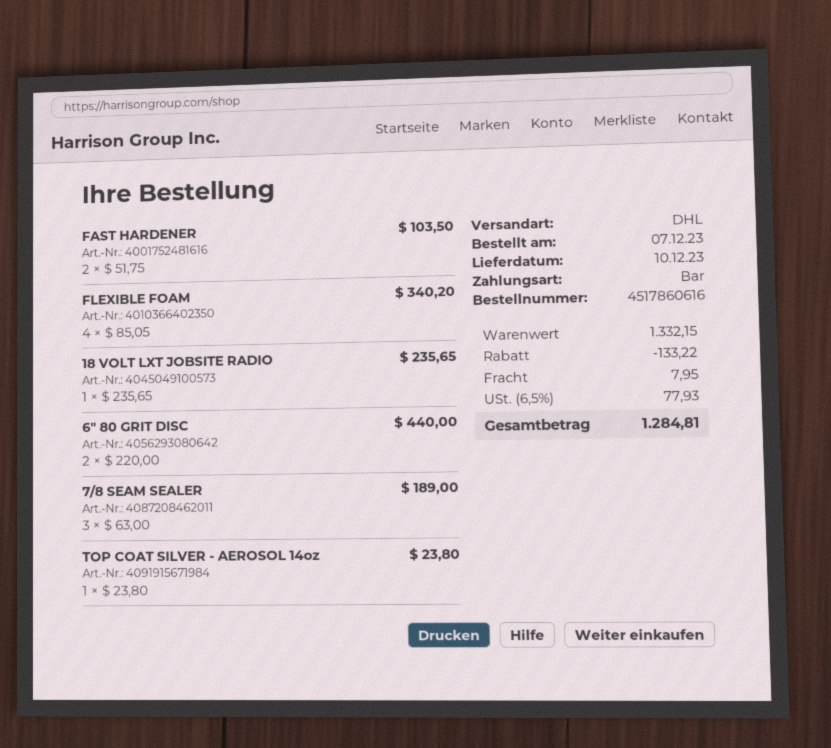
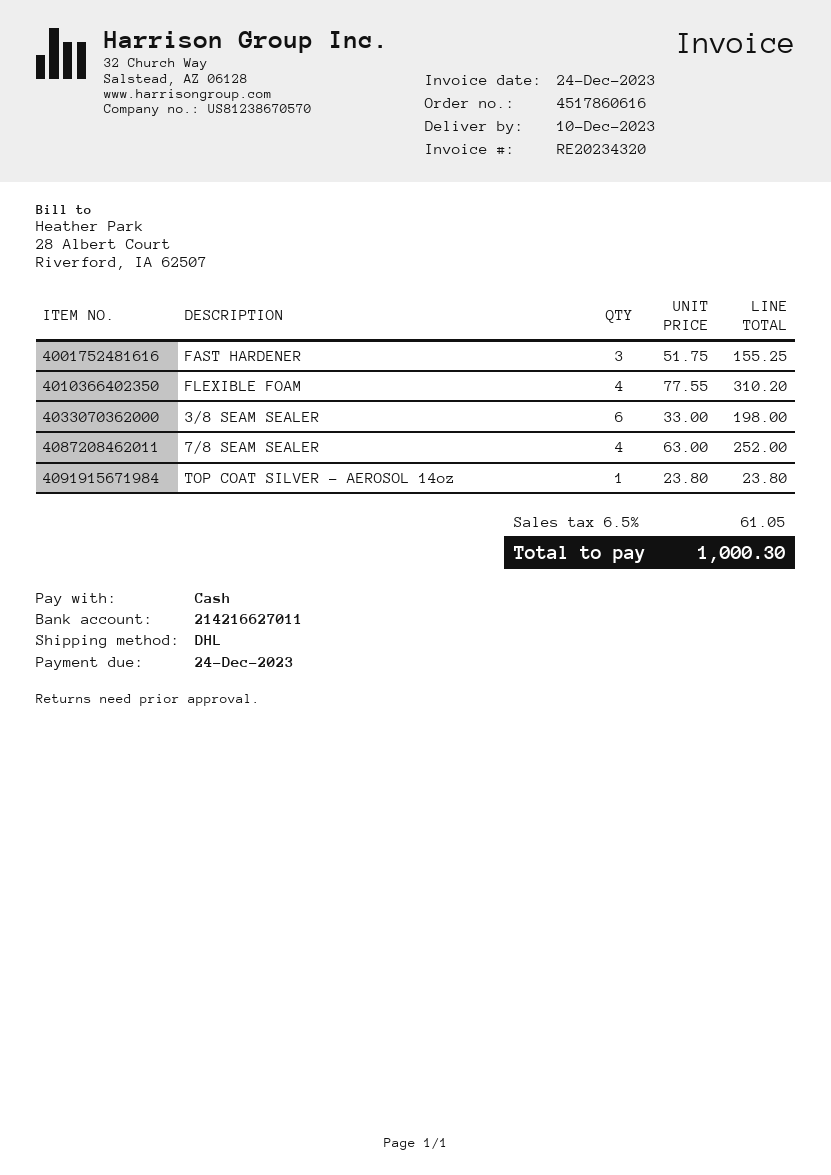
FAST HARDENER: 2 x 51.75 = 103.50 -> 3 x 51.75 = 155.25
FLEXIBLE FOAM: 4 x 85.05 = 340.20 -> 4 x 77.55 = 310.20
18 VOLT LXT JOBSITE RADIO: 1 x 235.65 = 235.65 -> none
6" 80 GRIT DISC: 2 x 220.00 = 440.00 -> none
7/8 SEAM SEALER: 3 x 63.00 = 189.00 -> 4 x 63.00 = 252.00
3/8 SEAM SEALER: none -> 6 x 33.00 = 198.00
discount: 133.22 -> none
shipping: 7.95 -> none
tax: 6.5% = 77.93 -> 6.5% = 61.05
total: 1284.81 -> 1000.30

